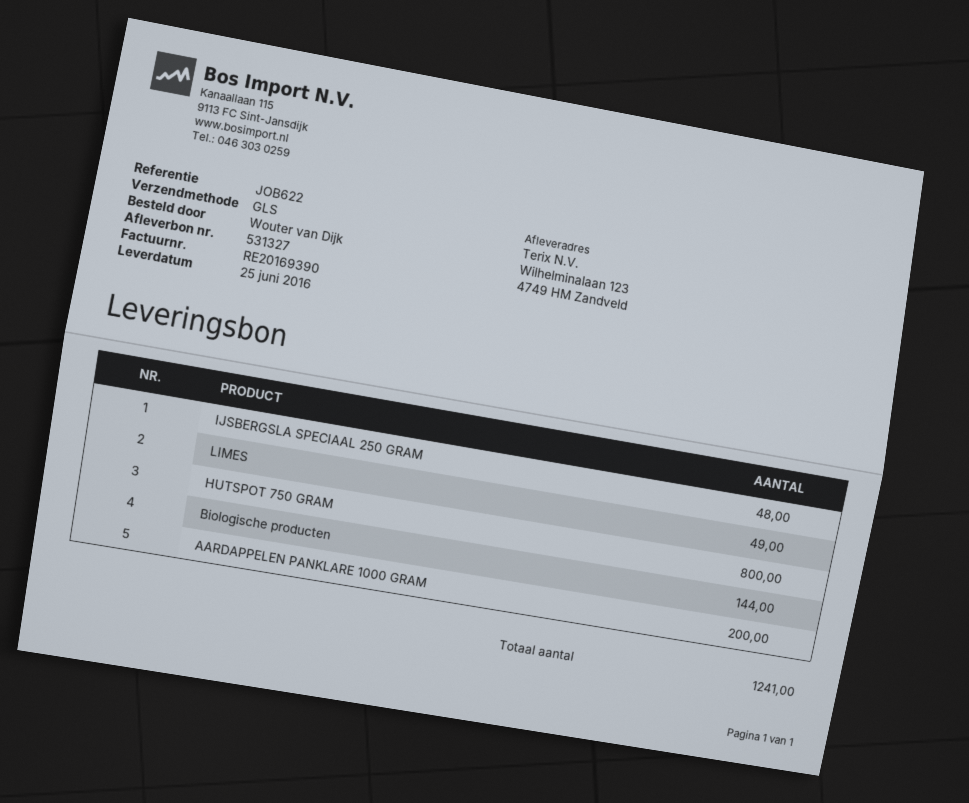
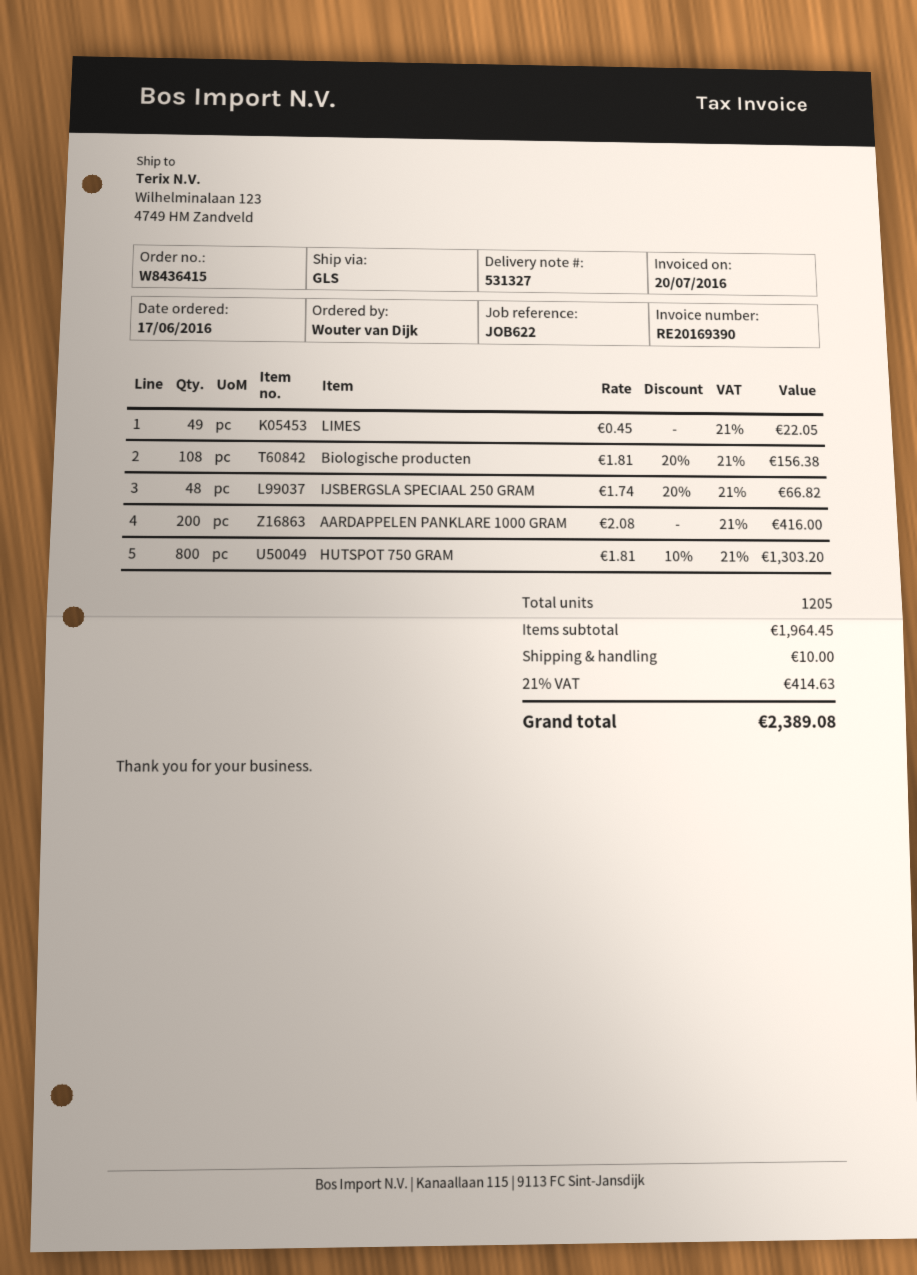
Biologische producten: 144 -> 108
total quantity: 1241 -> 1205

